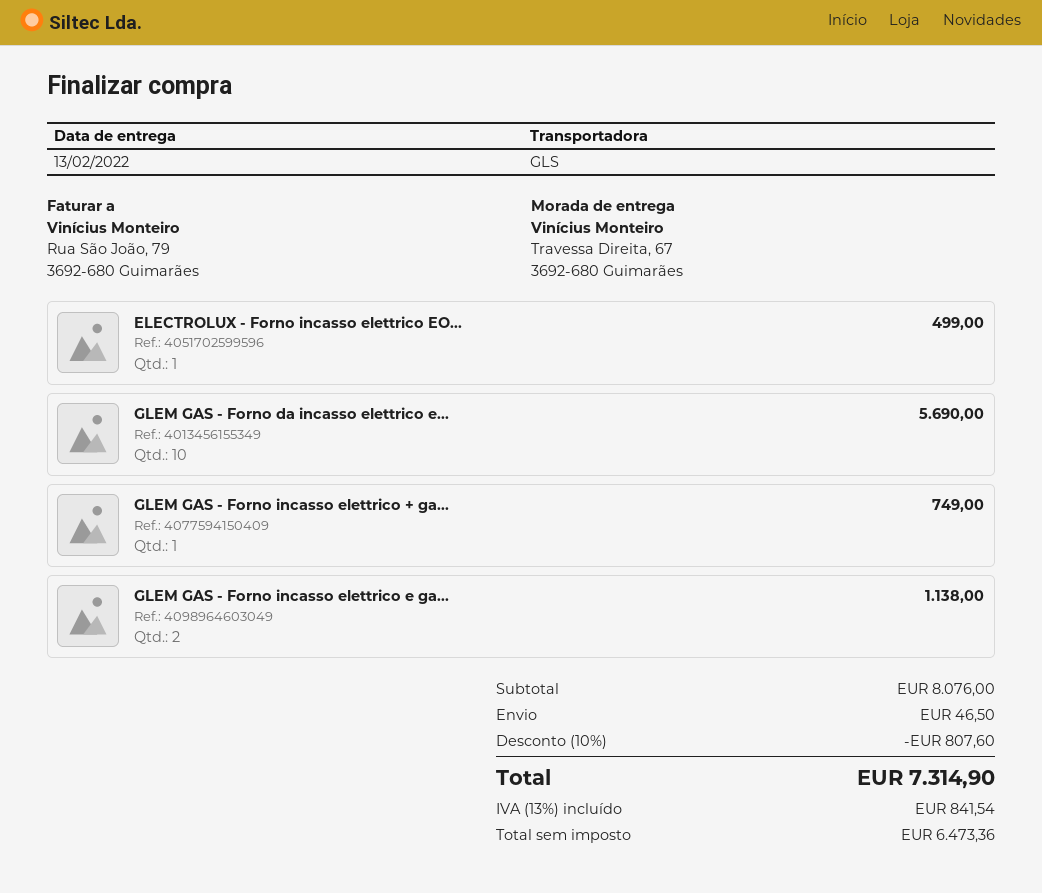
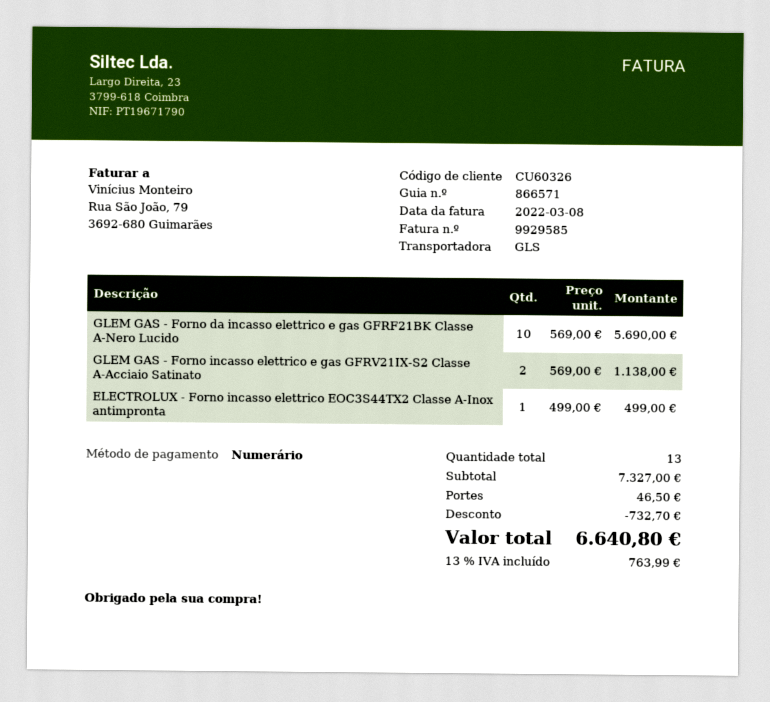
GLEM GAS - Forno incasso elettrico + ga...: 1 for 749.00 -> none
subtotal: 8076.00 -> 7327.00
discount: 807.60 -> 732.70
tax: 13% = 841.54 -> 13% = 763.99
total: 7314.90 -> 6640.80

